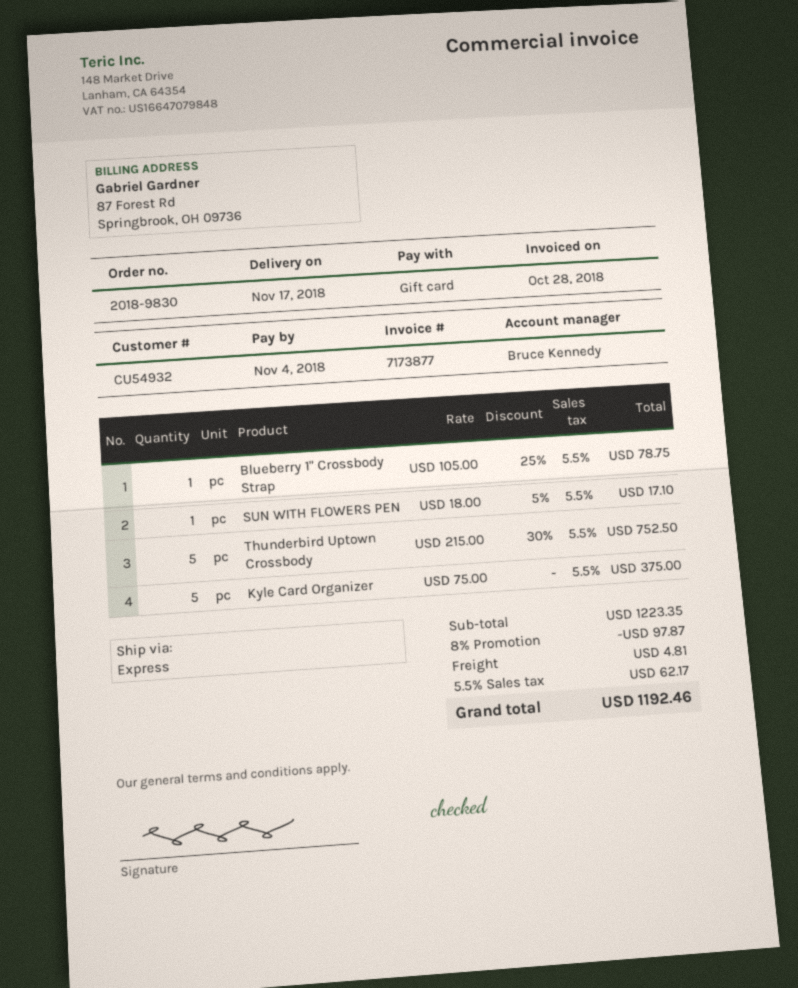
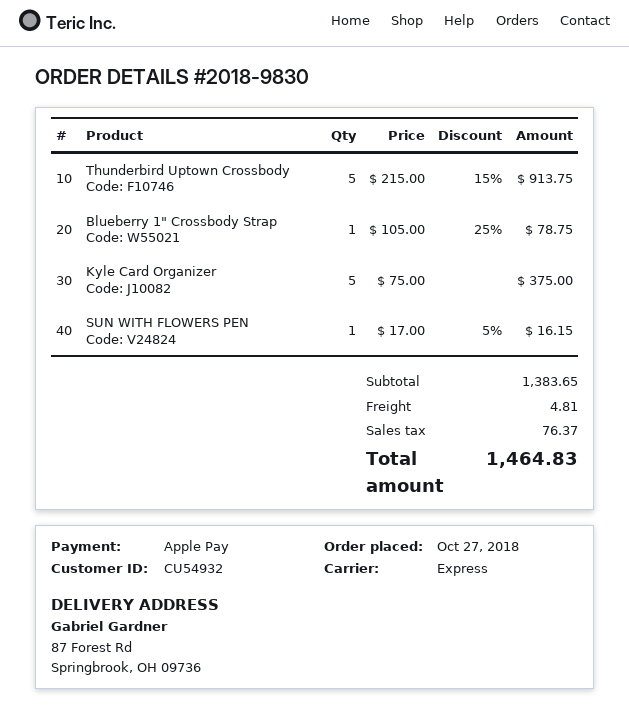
payment method: gift card -> Apple Pay
SUN WITH FLOWERS PEN: 1 x 18.00 - 5% = 17.10 -> 1 x 17.00 - 5% = 16.15
Thunderbird Uptown Crossbody: 5 x 215.00 - 30% = 752.50 -> 5 x 215.00 - 15% = 913.75
subtotal: 1223.35 -> 1383.65
discount: 8% = 97.87 -> none
tax: 62.17 -> 76.37
total: 1192.46 -> 1464.83

